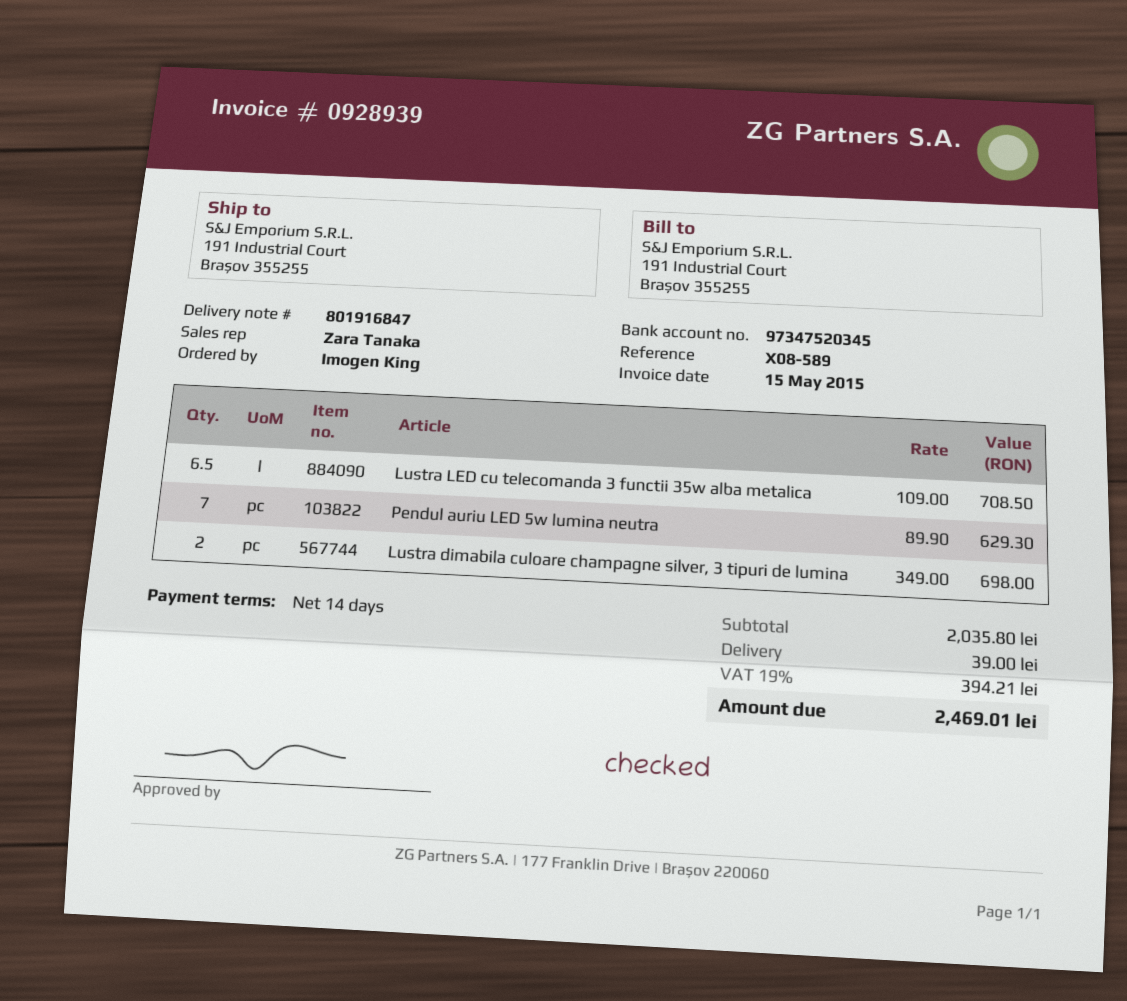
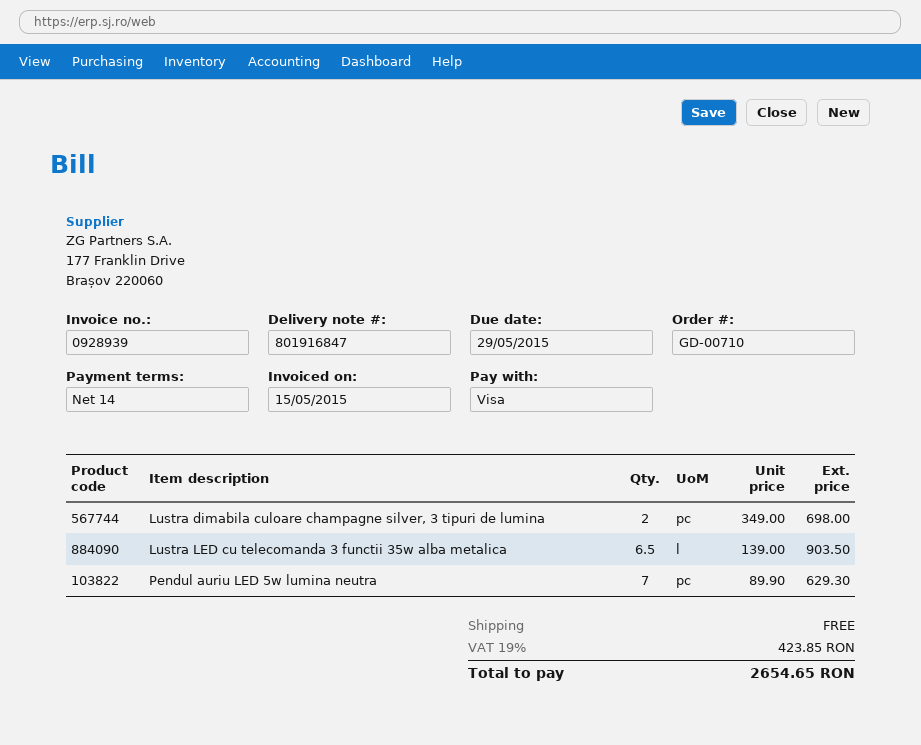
Lustra LED cu telecomanda 3 functii 35w alba metalica: 6.5 x 109.00 = 708.50 -> 6.5 x 139.00 = 903.50
shipping: 39.00 -> 0.00
tax: 19% = 394.21 -> 19% = 423.85
total: 2469.01 -> 2654.65

